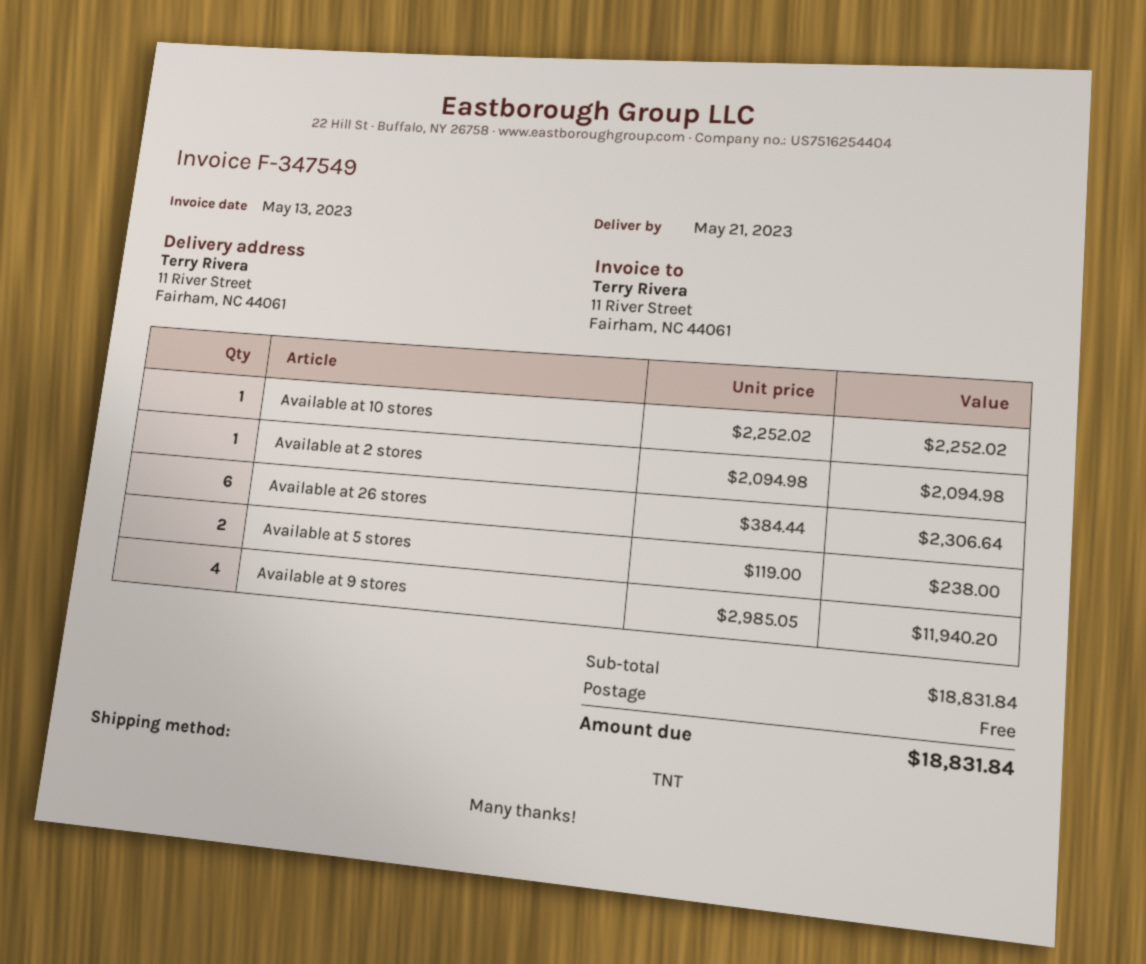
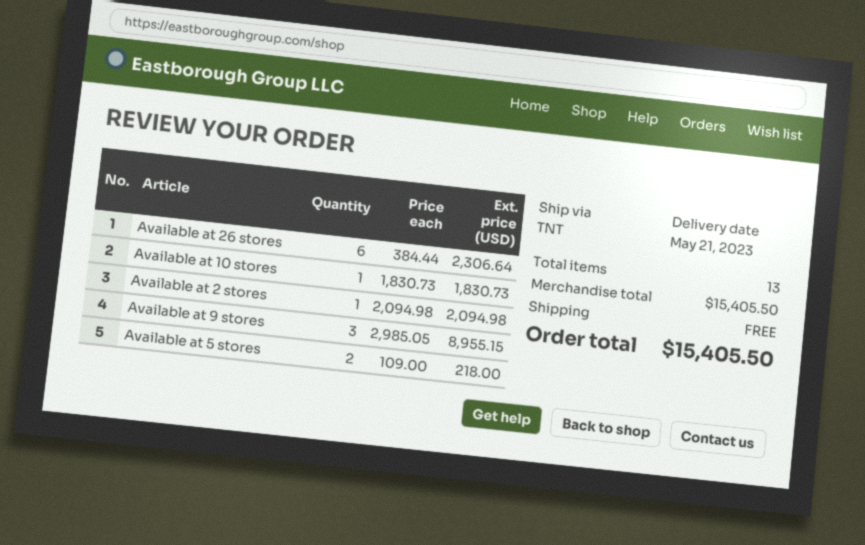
Available at 10 stores: 1 x 2252.02 = 2252.02 -> 1 x 1830.73 = 1830.73
Available at 5 stores: 2 x 119.00 = 238.00 -> 2 x 109.00 = 218.00
Available at 9 stores: 4 x 2985.05 = 11940.20 -> 3 x 2985.05 = 8955.15
subtotal: 18831.84 -> 15405.50
total: 18831.84 -> 15405.50

